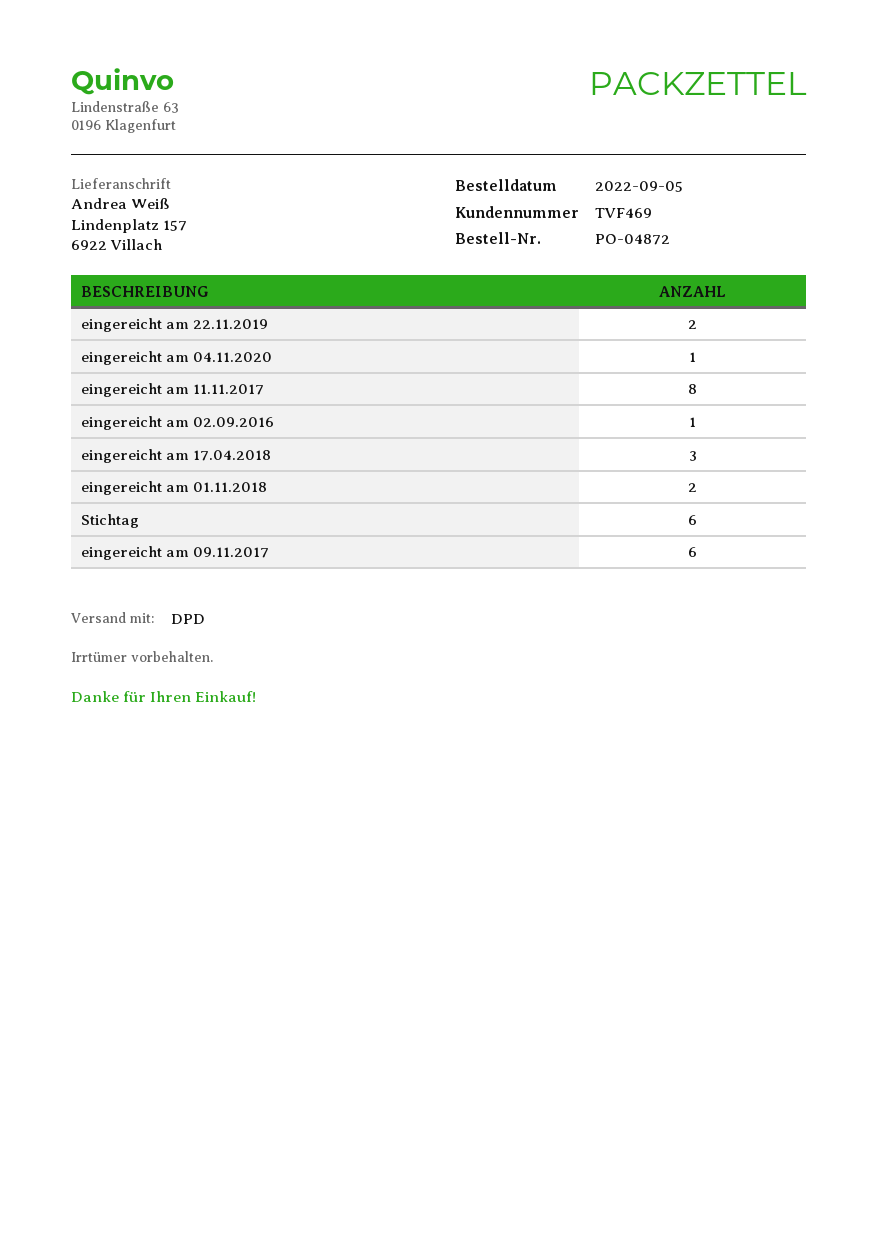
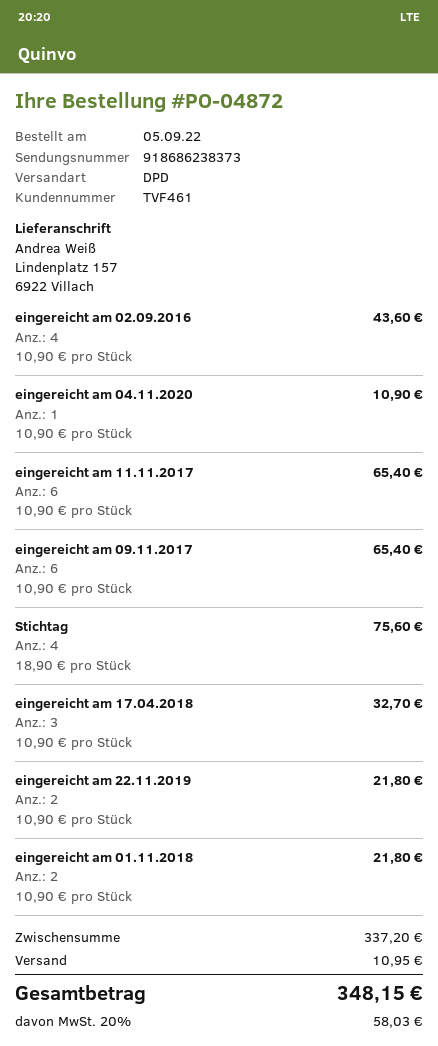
customer number: TVF469 -> TVF461
eingereicht am 11.11.2017: 8 -> 6
eingereicht am 02.09.2016: 1 -> 4
Stichtag: 6 -> 4

